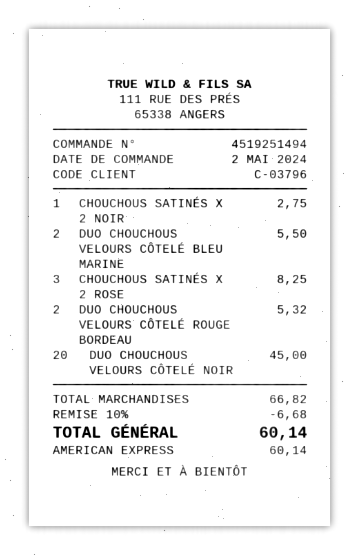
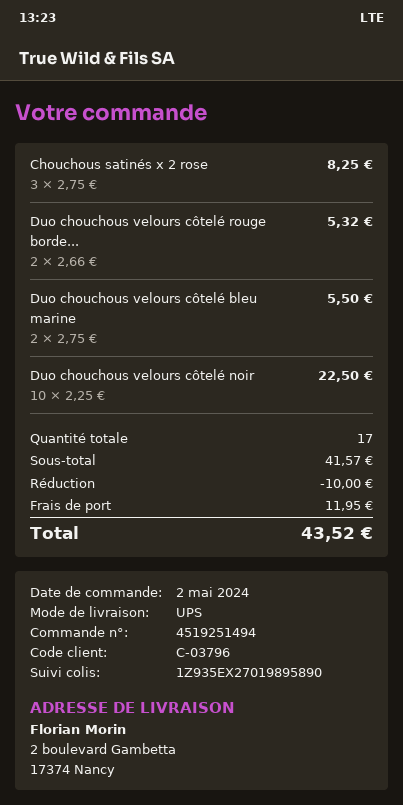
CHOUCHOUS SATINÉS X 2 NOIR: 1 for 2.75 -> none
DUO CHOUCHOUS VELOURS CÔTELÉ NOIR: 20 for 45.00 -> 10 for 22.50
subtotal: 66.82 -> 41.57
discount: 6.68 -> 10.00
shipping: none -> 11.95
total: 60.14 -> 43.52

